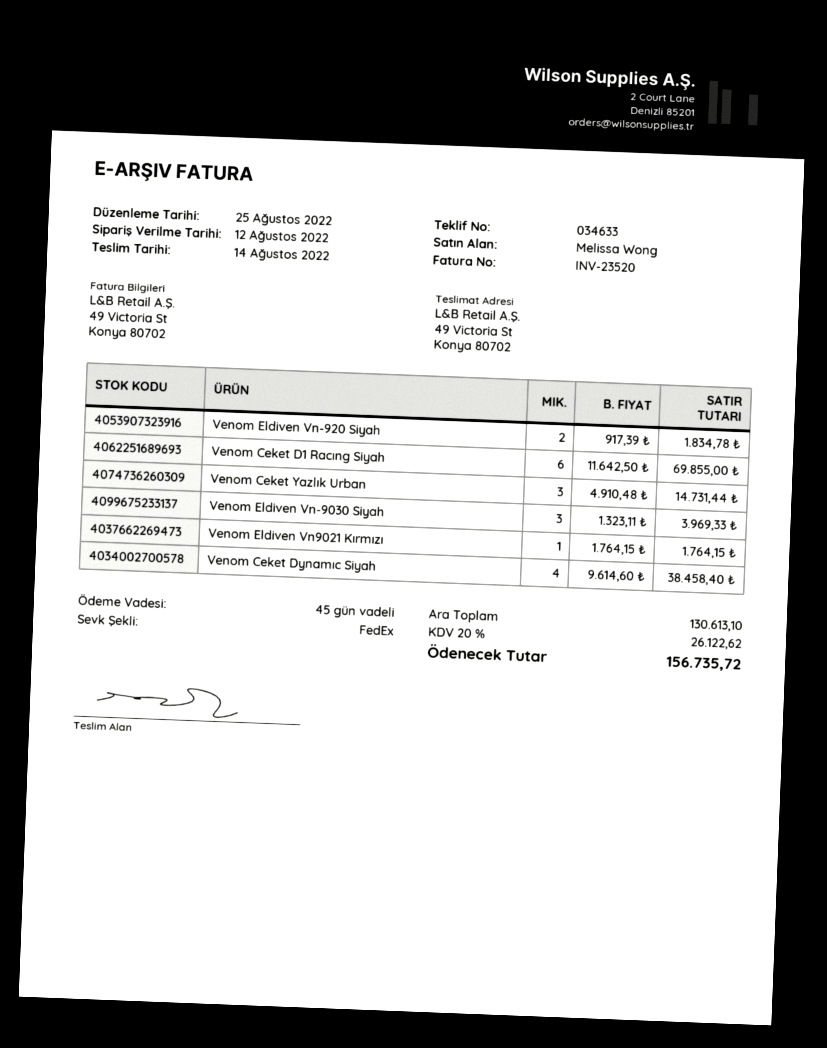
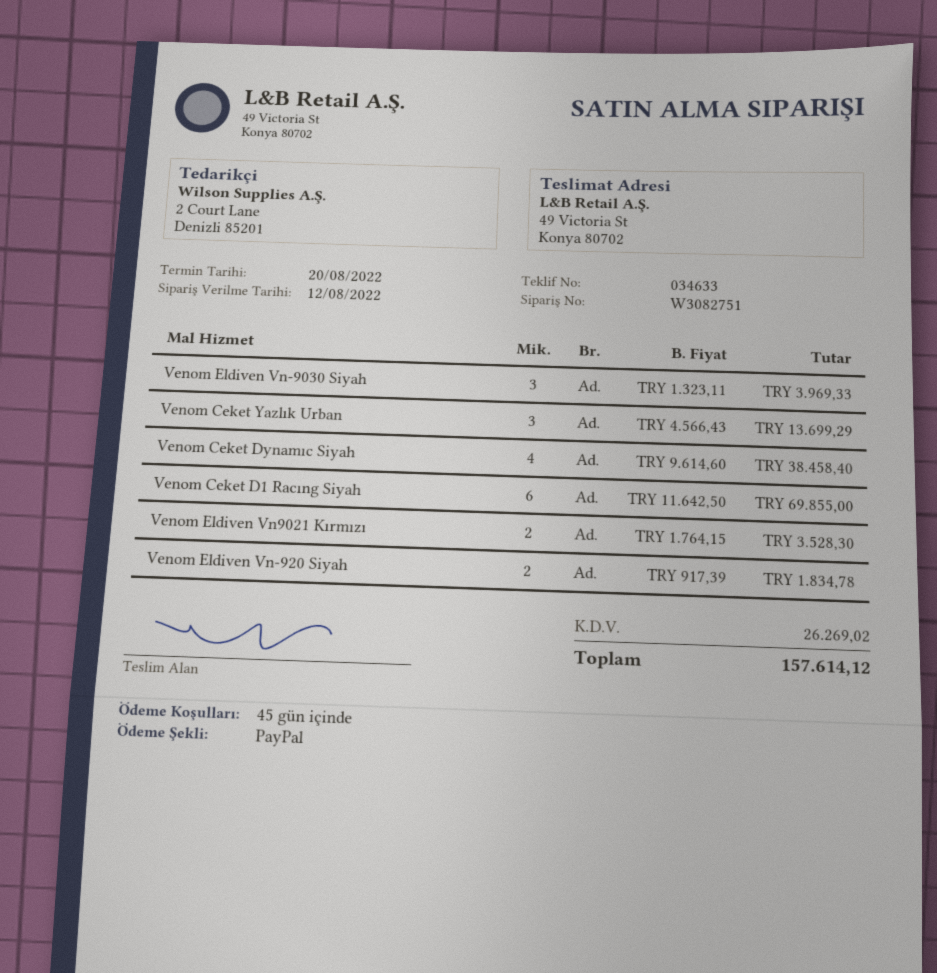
delivery date: 2022-08-14 -> 2022-08-20
Venom Ceket Yazlık Urban: 3 x 4910.48 = 14731.44 -> 3 x 4566.43 = 13699.29
Venom Eldiven Vn9021 Kırmızı: 1 x 1764.15 = 1764.15 -> 2 x 1764.15 = 3528.30
tax: 26122.62 -> 26269.02
total: 156735.72 -> 157614.12

